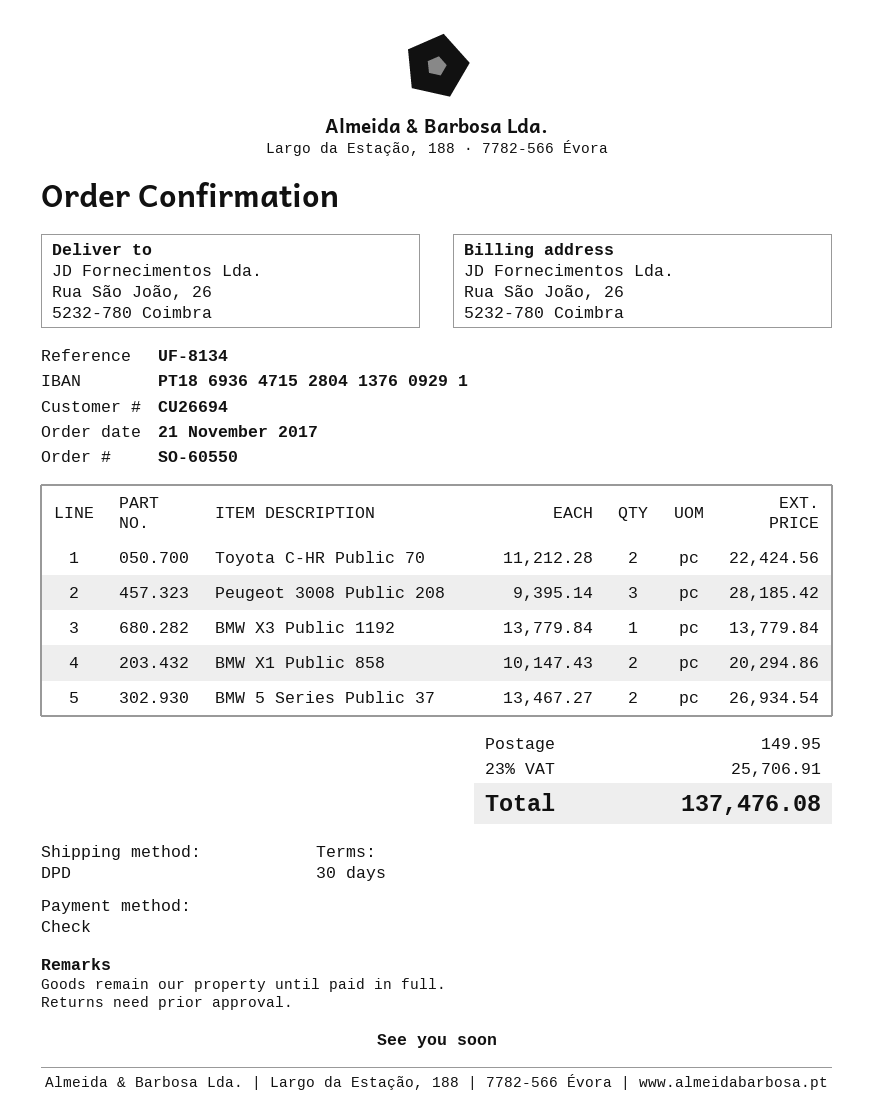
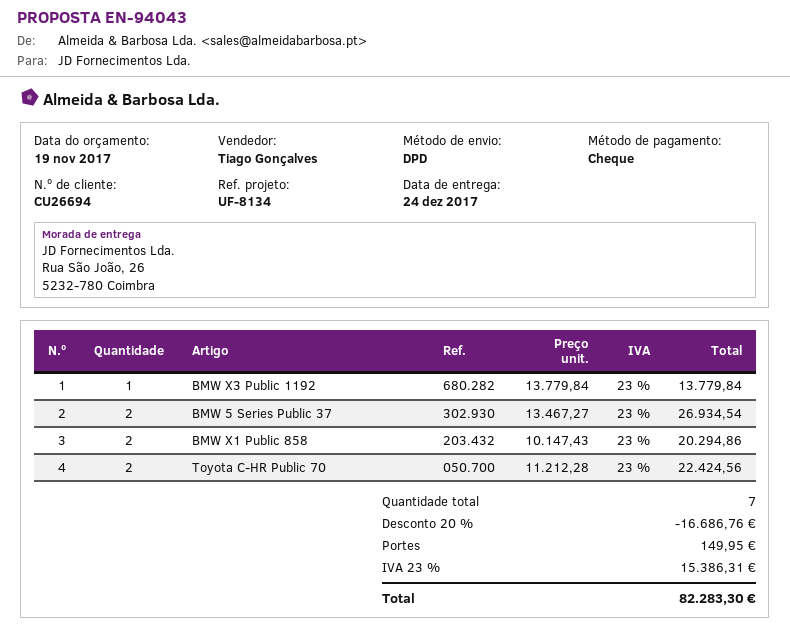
Peugeot 3008 Public 208: 3 x 9395.14 = 28185.42 -> none
discount: none -> 20% = 16686.76
tax: 23% = 25706.91 -> 23% = 15386.31
total: 137476.08 -> 82283.30

